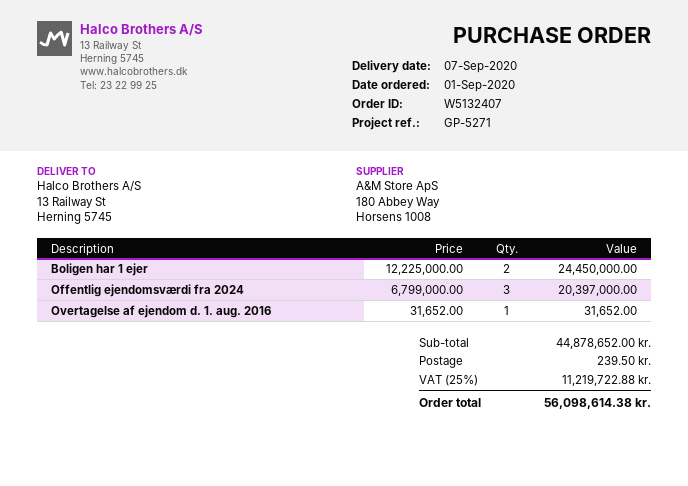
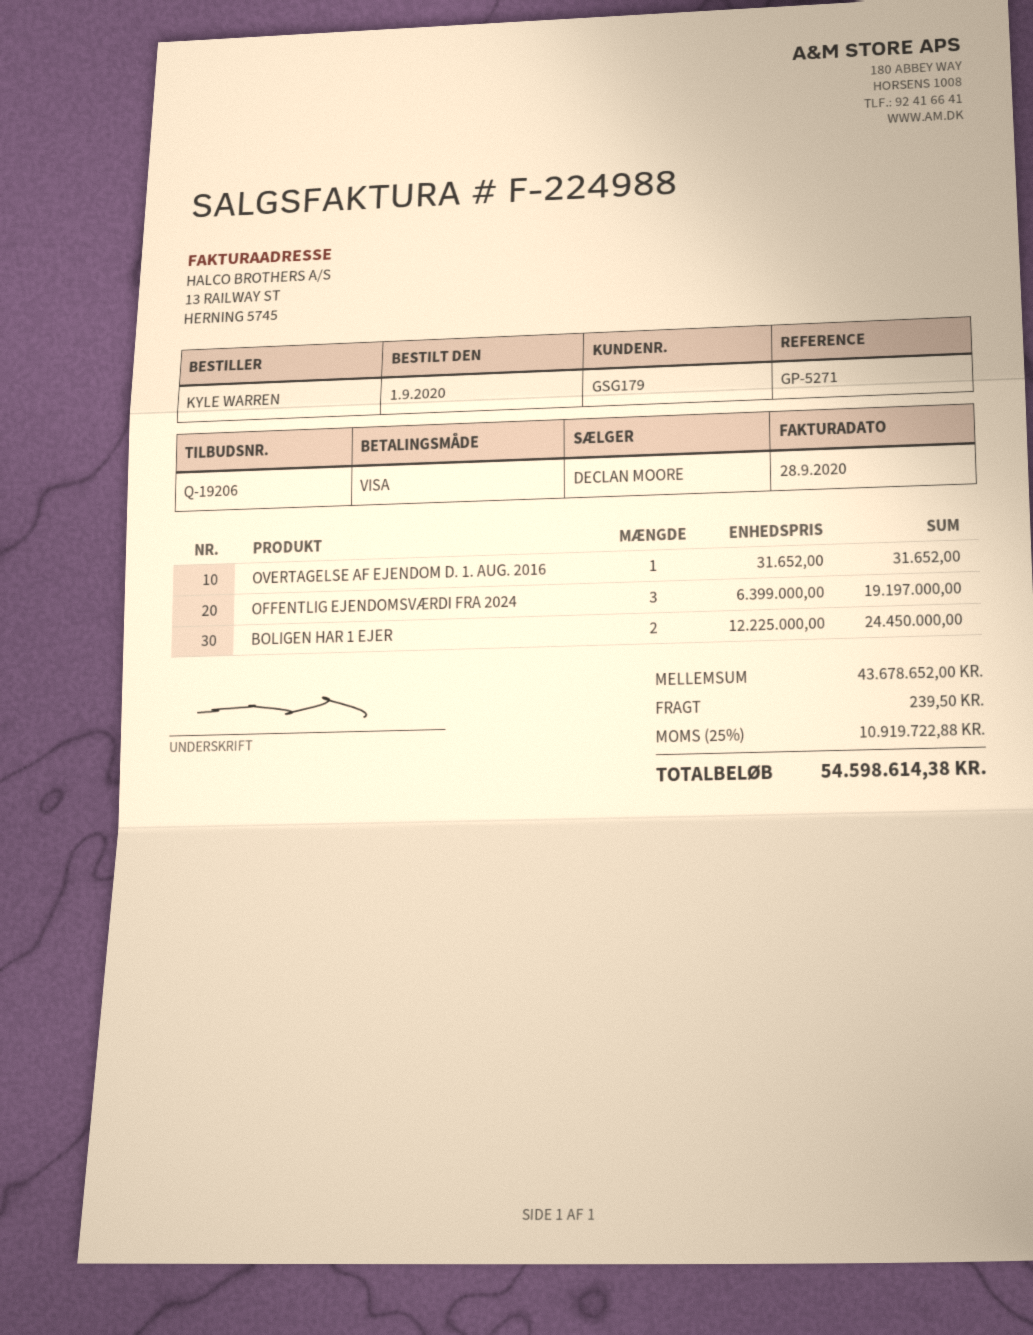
Offentlig ejendomsværdi fra 2024: 3 x 6799000.00 = 20397000.00 -> 3 x 6399000.00 = 19197000.00
subtotal: 44878652.00 -> 43678652.00
tax: 25% = 11219722.88 -> 25% = 10919722.88
total: 56098614.38 -> 54598614.38

